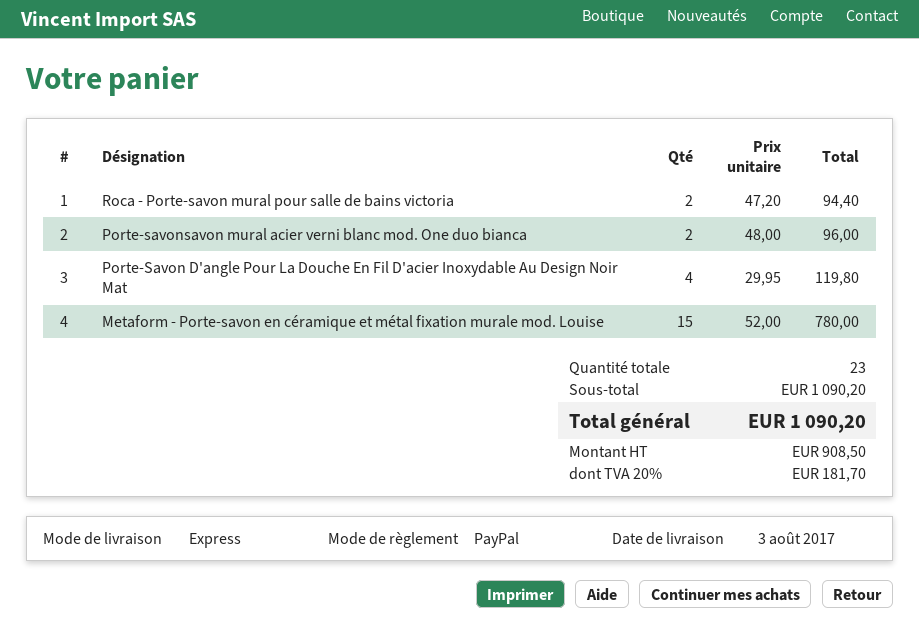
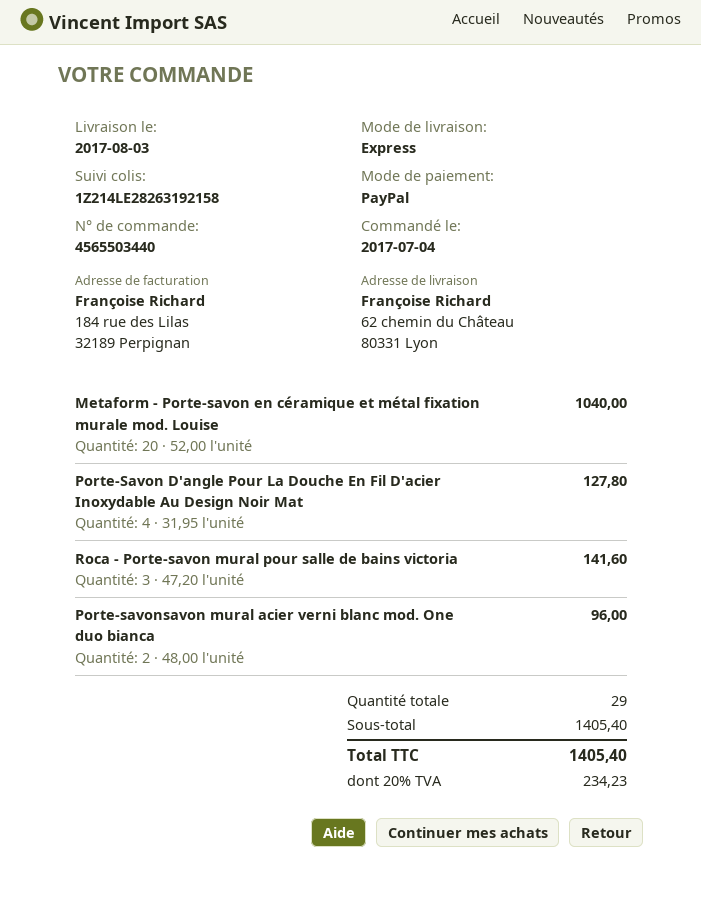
Roca - Porte-savon mural pour salle de bains victoria: 2 x 47.20 = 94.40 -> 3 x 47.20 = 141.60
Porte-Savon D'angle Pour La Douche En Fil D'acier Inoxydable Au Design Noir Mat: 4 x 29.95 = 119.80 -> 4 x 31.95 = 127.80
Metaform - Porte-savon en céramique et métal fixation murale mod. Louise: 15 x 52.00 = 780.00 -> 20 x 52.00 = 1040.00
total quantity: 23 -> 29
subtotal: 1090.20 -> 1405.40
tax: 20% = 181.70 -> 20% = 234.23
total: 1090.20 -> 1405.40

